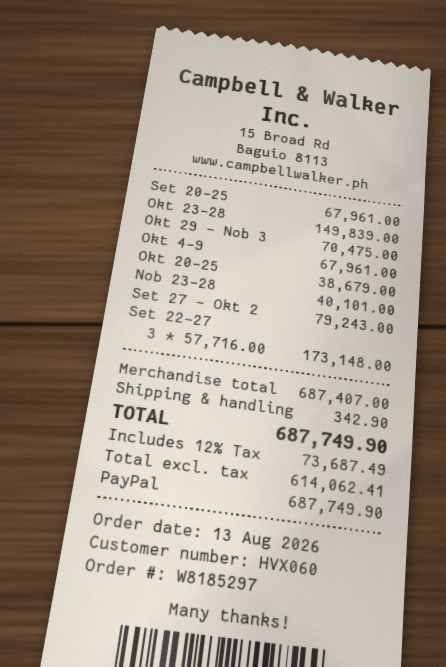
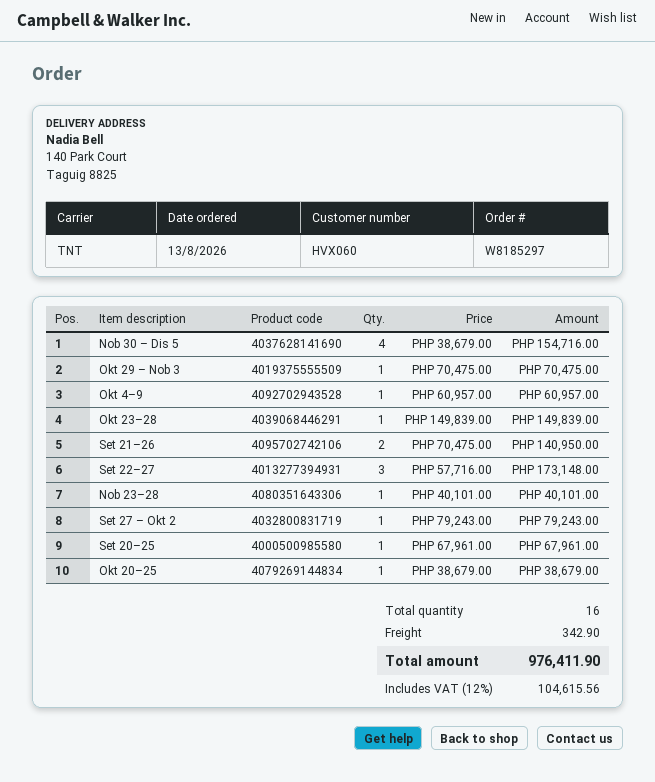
Okt 4–9: 1 x 67961.00 = 67961.00 -> 1 x 60957.00 = 60957.00
Nob 30 – Dis 5: none -> 4 x 38679.00 = 154716.00
Set 21–26: none -> 2 x 70475.00 = 140950.00
tax: 12% = 73687.49 -> 12% = 104615.56
total: 687749.90 -> 976411.90

